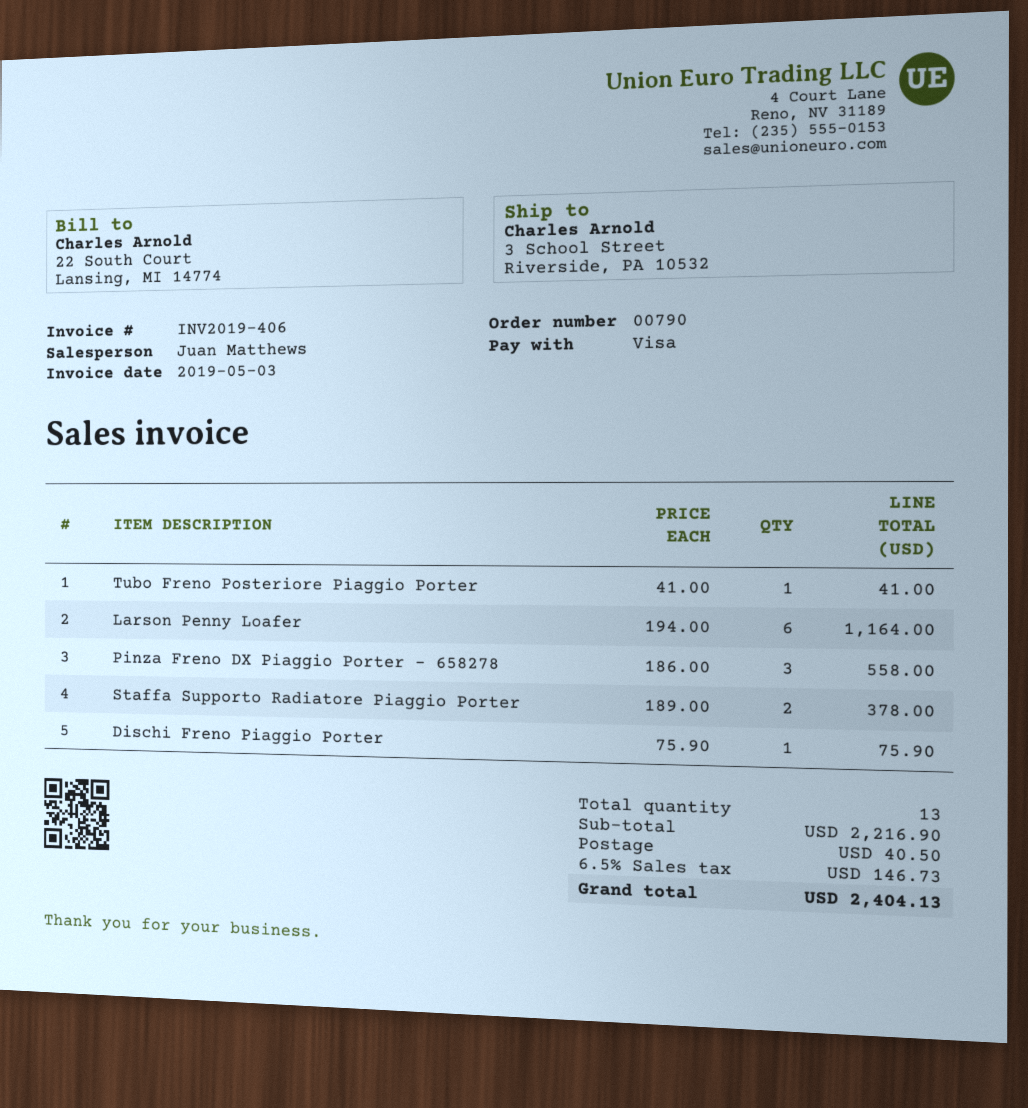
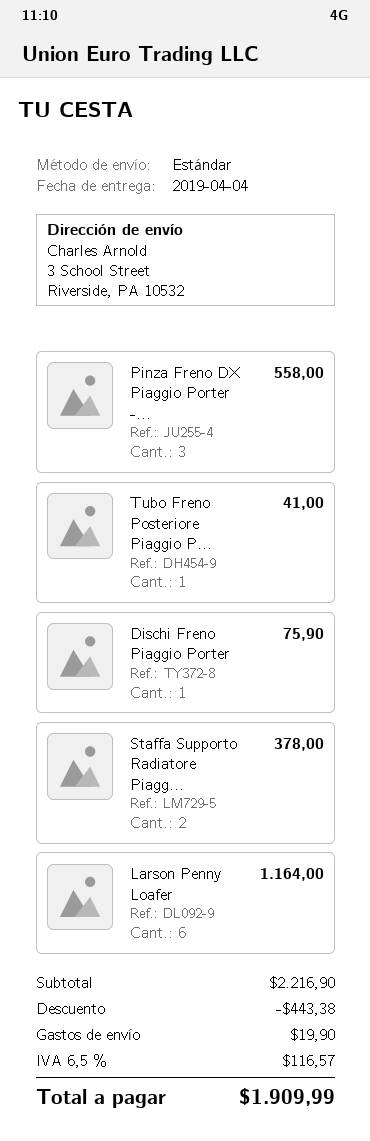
discount: none -> 443.38
shipping: 40.50 -> 19.90
tax: 6.5% = 146.73 -> 6.5% = 116.57
total: 2404.13 -> 1909.99

